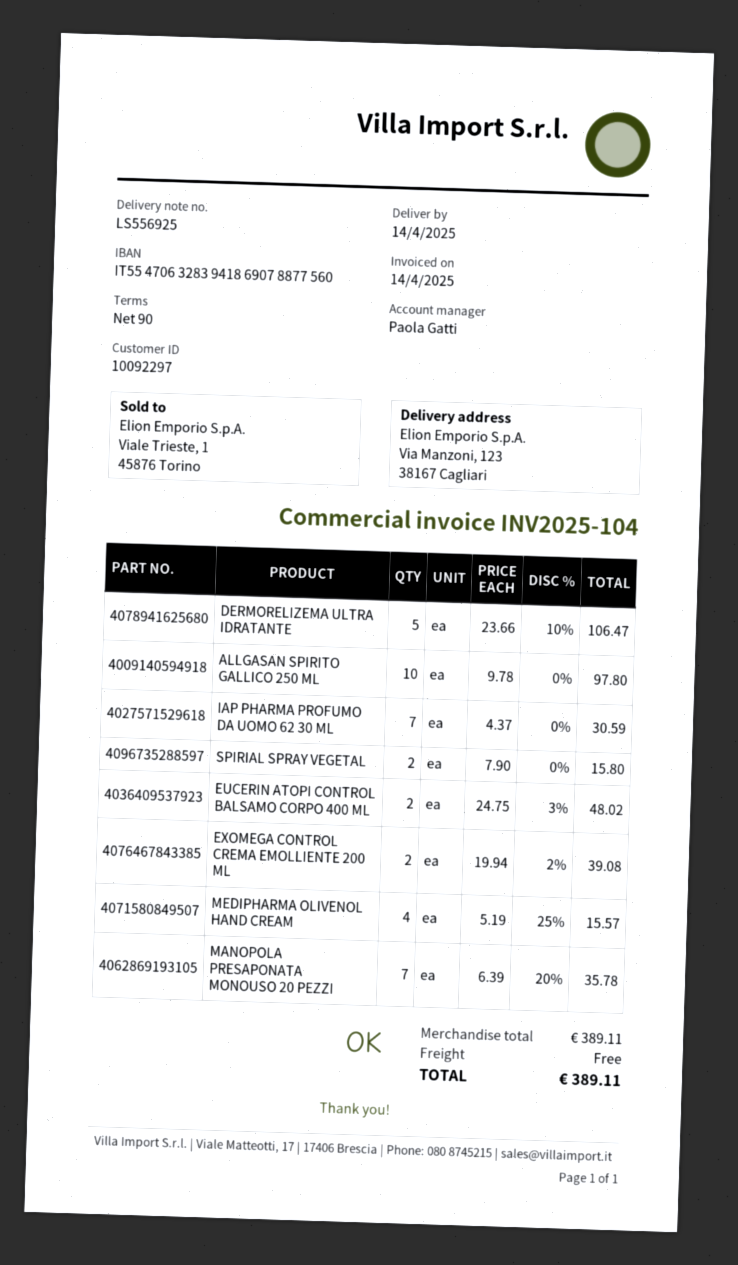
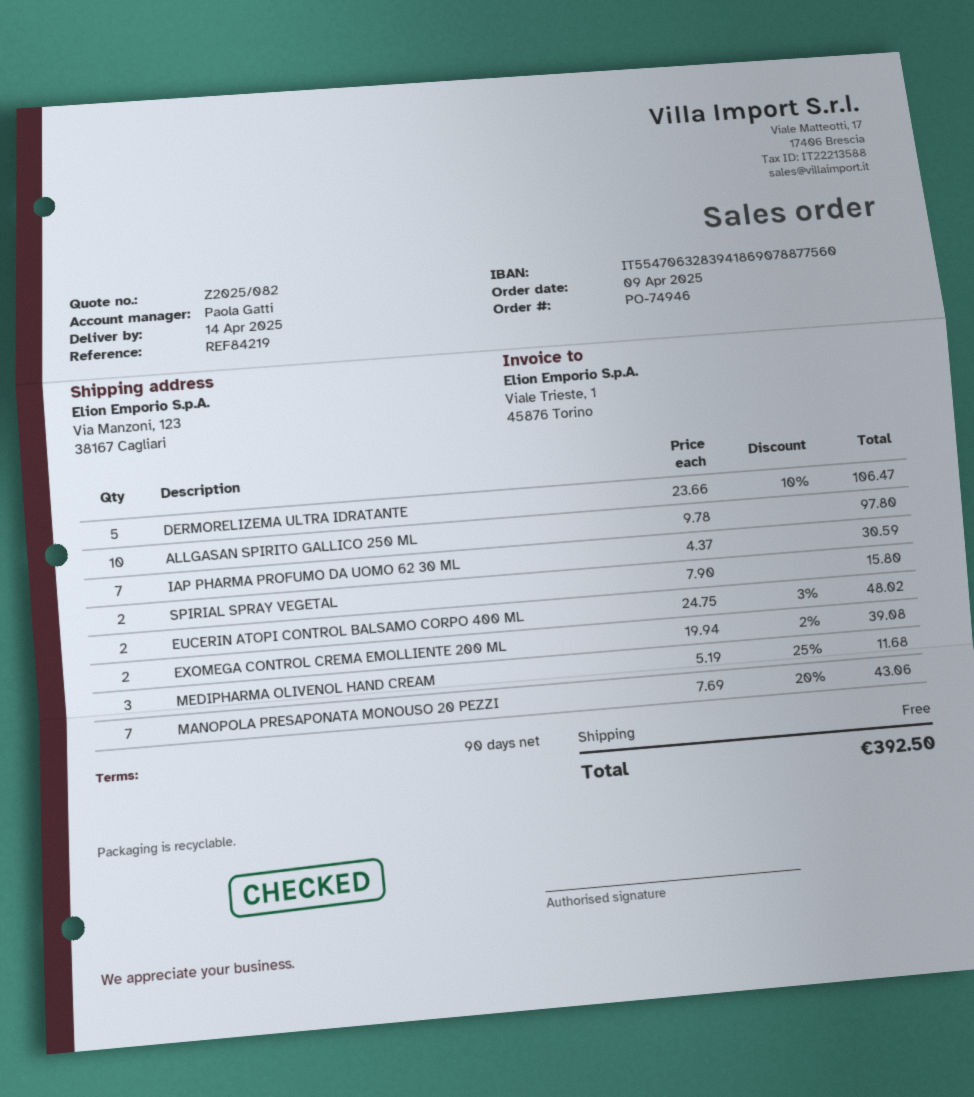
MEDIPHARMA OLIVENOL HAND CREAM: 4 x 5.19 - 25% = 15.57 -> 3 x 5.19 - 25% = 11.68
MANOPOLA PRESAPONATA MONOUSO 20 PEZZI: 7 x 6.39 - 20% = 35.78 -> 7 x 7.69 - 20% = 43.06
total: 389.11 -> 392.50

